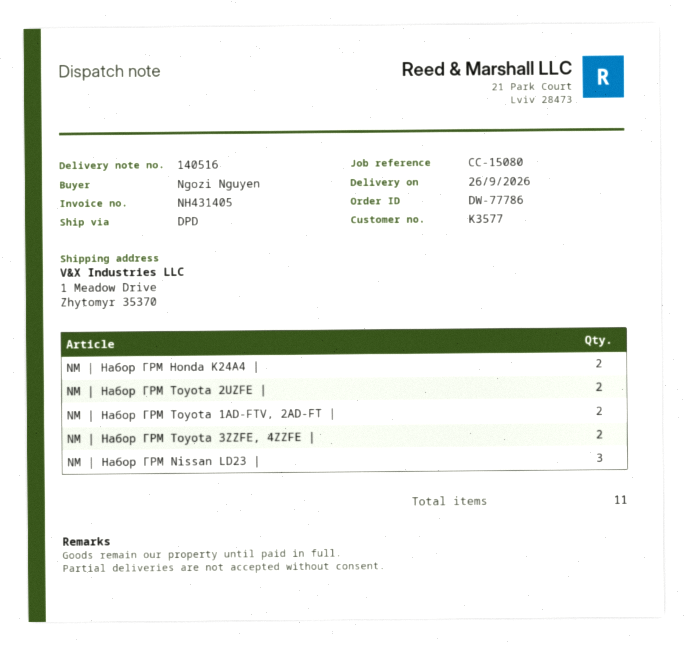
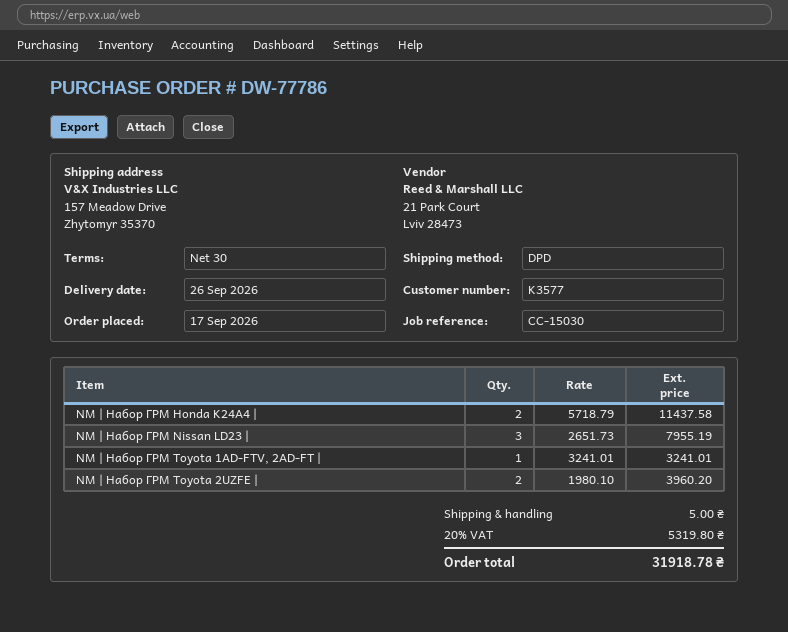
reference: CC-15080 -> CC-15030
ship to: 1 Meadow Drive, Zhytomyr 35370 -> 157 Meadow Drive, Zhytomyr 35370
NM | Набор ГРМ Toyota 1AD-FTV, 2AD-FT |: 2 -> 1
NM | Набор ГРМ Toyota 3ZZFE, 4ZZFE |: 2 -> none

